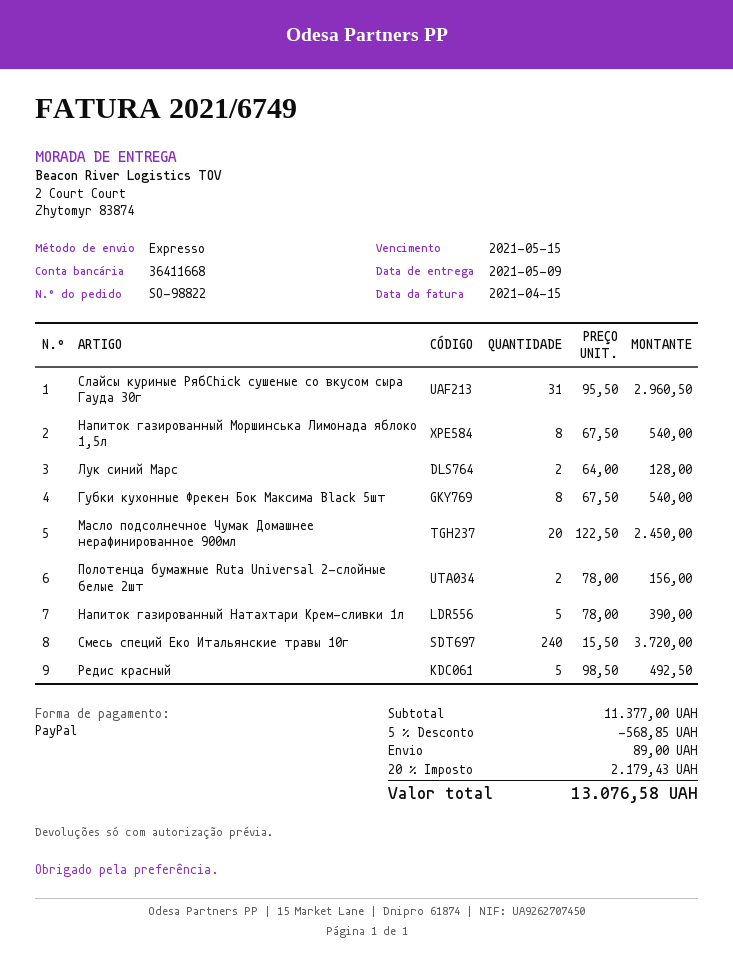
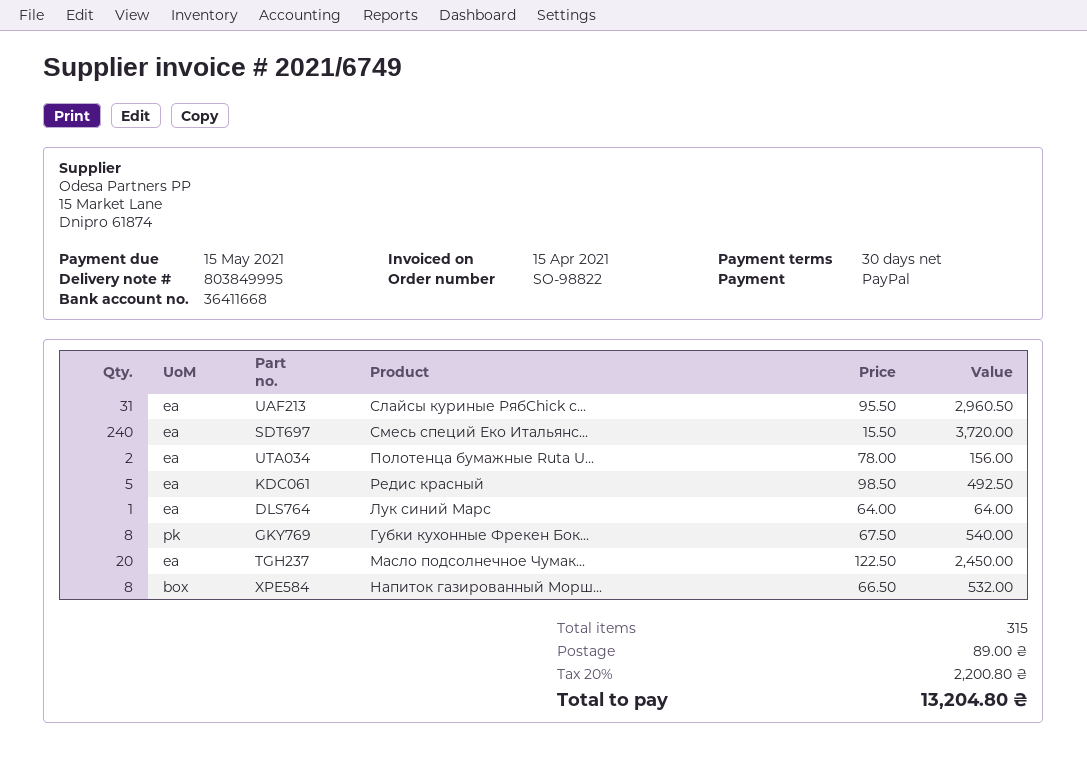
Напиток газированный Моршинська Лимонада яблоко 1,5л: 8 x 67.50 = 540.00 -> 8 x 66.50 = 532.00
Лук синий Марс: 2 x 64.00 = 128.00 -> 1 x 64.00 = 64.00
Напиток газированный Натахтари Крем-сливки 1л: 5 x 78.00 = 390.00 -> none
discount: 5% = 568.85 -> none
tax: 20% = 2179.43 -> 20% = 2200.80
total: 13076.58 -> 13204.80

